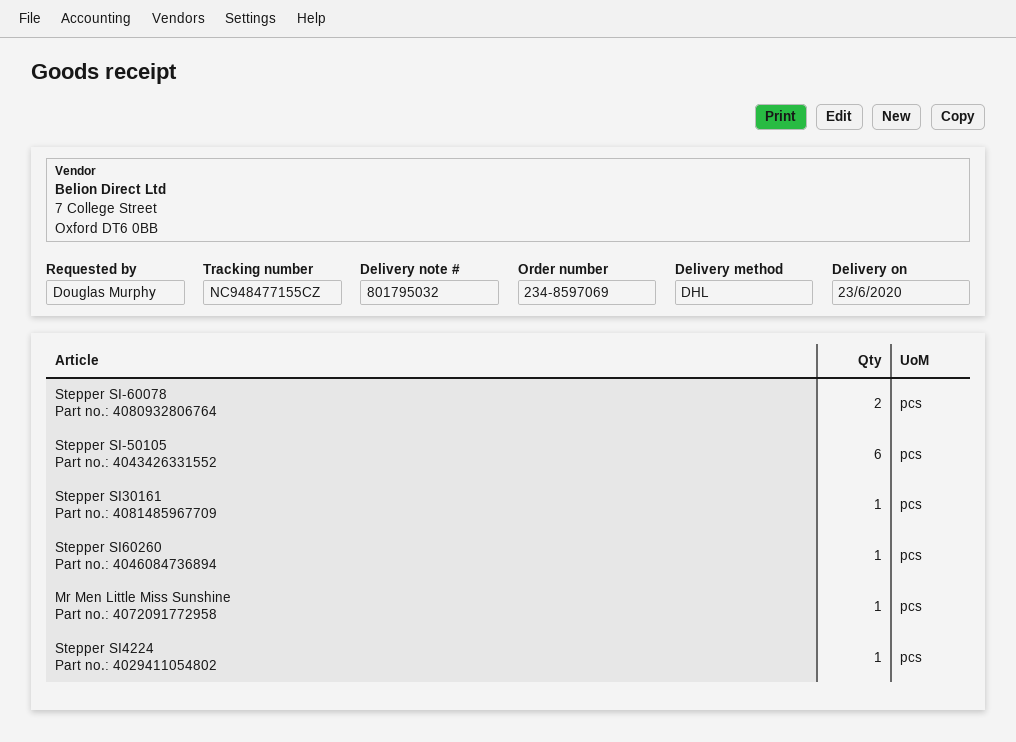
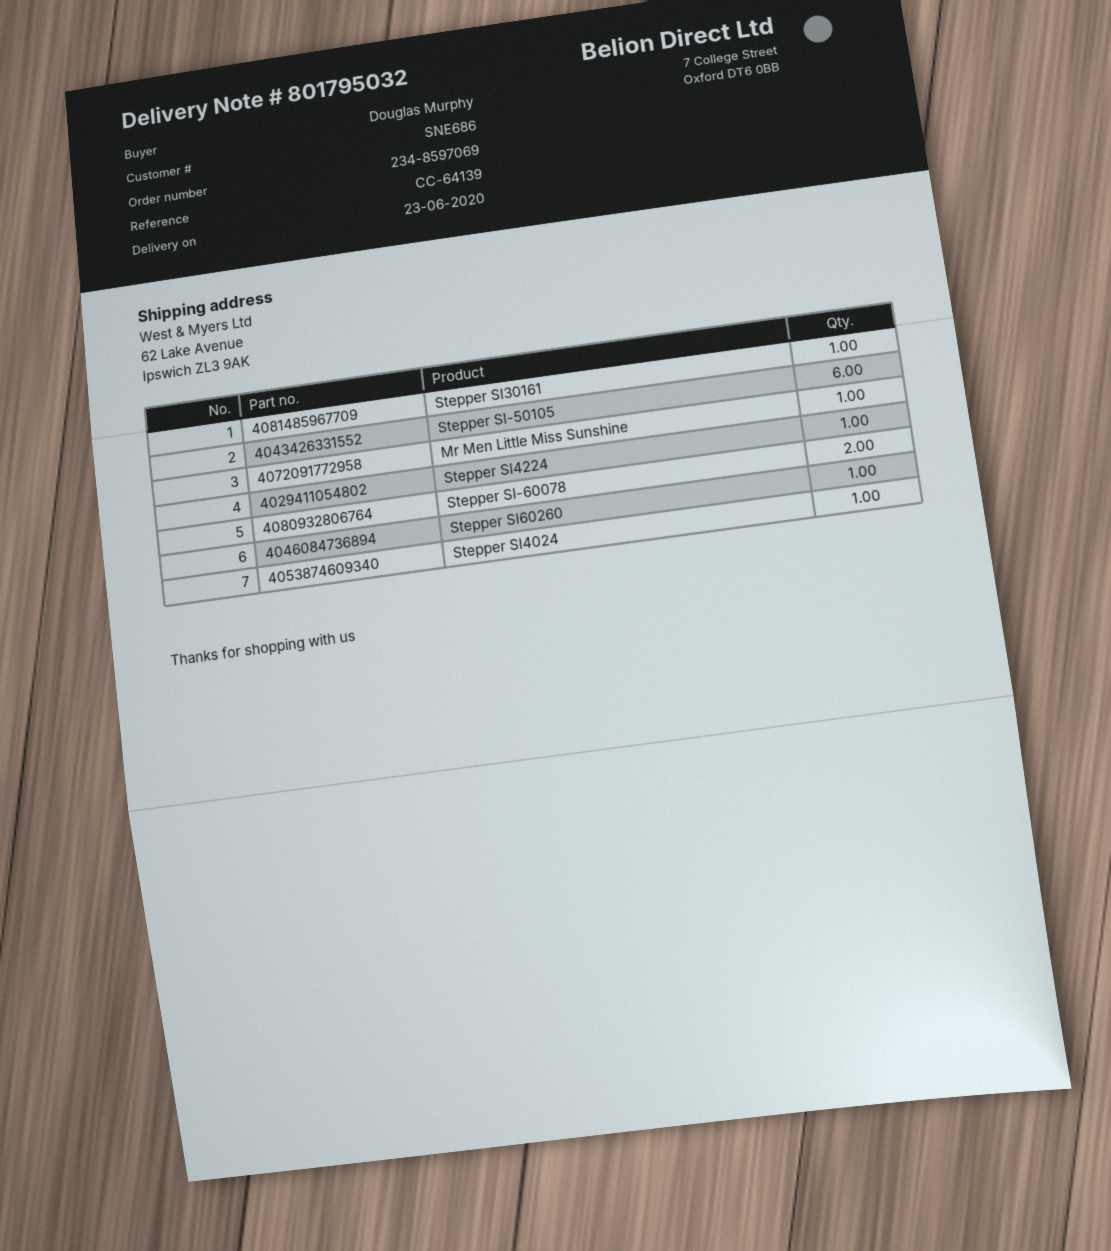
Stepper SI4024: none -> 1

